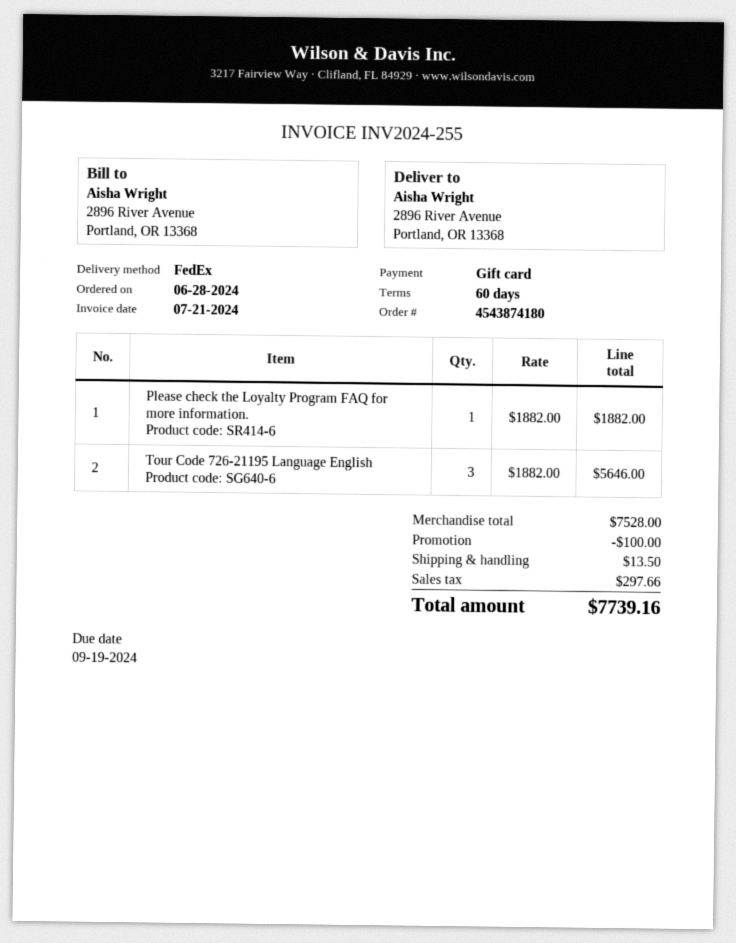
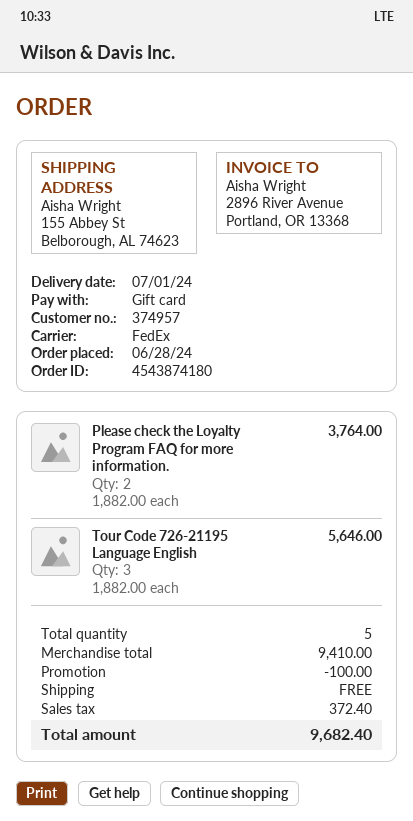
ship to: 2896 River Avenue, Portland, OR 13368 -> 155 Abbey St, Belborough, AL 74623
Please check the Loyalty Program FAQ for more information.: 1 x 1882.00 = 1882.00 -> 2 x 1882.00 = 3764.00
subtotal: 7528.00 -> 9410.00
shipping: 13.50 -> 0.00
tax: 297.66 -> 372.40
total: 7739.16 -> 9682.40

